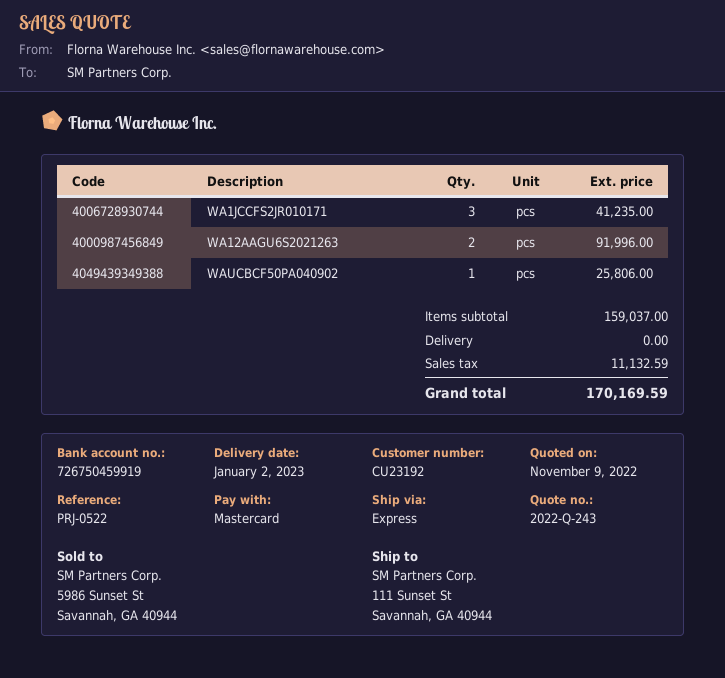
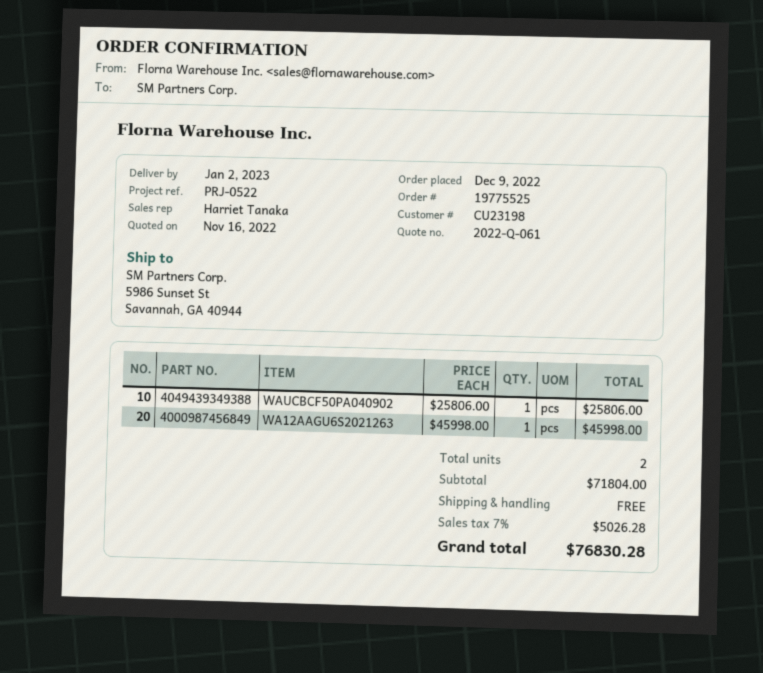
quote number: 2022-Q-243 -> 2022-Q-061
quote date: 2022-11-09 -> 2022-11-16
customer number: CU23192 -> CU23198
ship to: 111 Sunset St, Savannah, GA 40944 -> 5986 Sunset St, Savannah, GA 40944
WA1JCCFS2JR010171: 3 for 41235.00 -> none
WA12AAGU6S2021263: 2 for 91996.00 -> 1 for 45998.00
subtotal: 159037.00 -> 71804.00
tax: 11132.59 -> 5026.28
total: 170169.59 -> 76830.28

